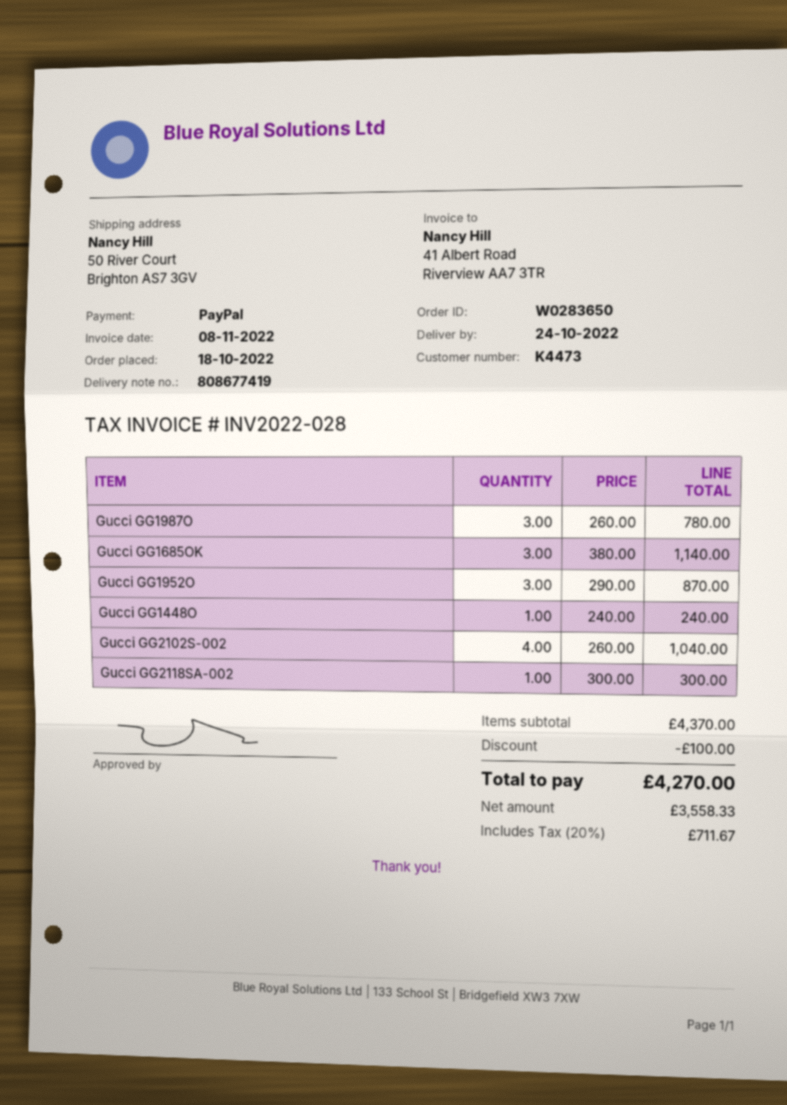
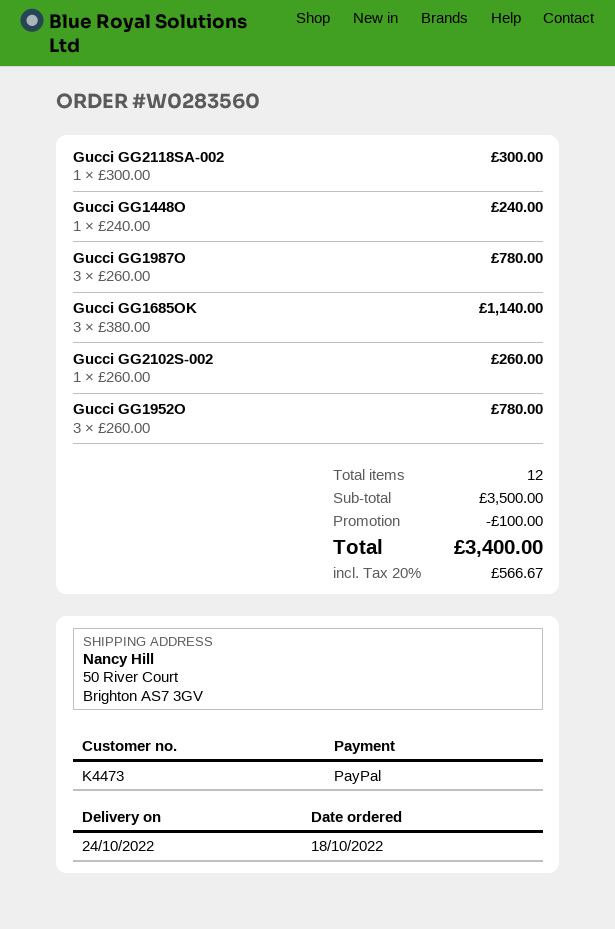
order number: W0283650 -> W0283560
Gucci GG1952O: 3 x 290.00 = 870.00 -> 3 x 260.00 = 780.00
Gucci GG2102S-002: 4 x 260.00 = 1040.00 -> 1 x 260.00 = 260.00
subtotal: 4370.00 -> 3500.00
tax: 20% = 711.67 -> 20% = 566.67
total: 4270.00 -> 3400.00

